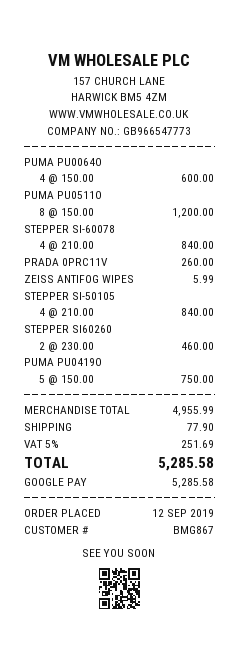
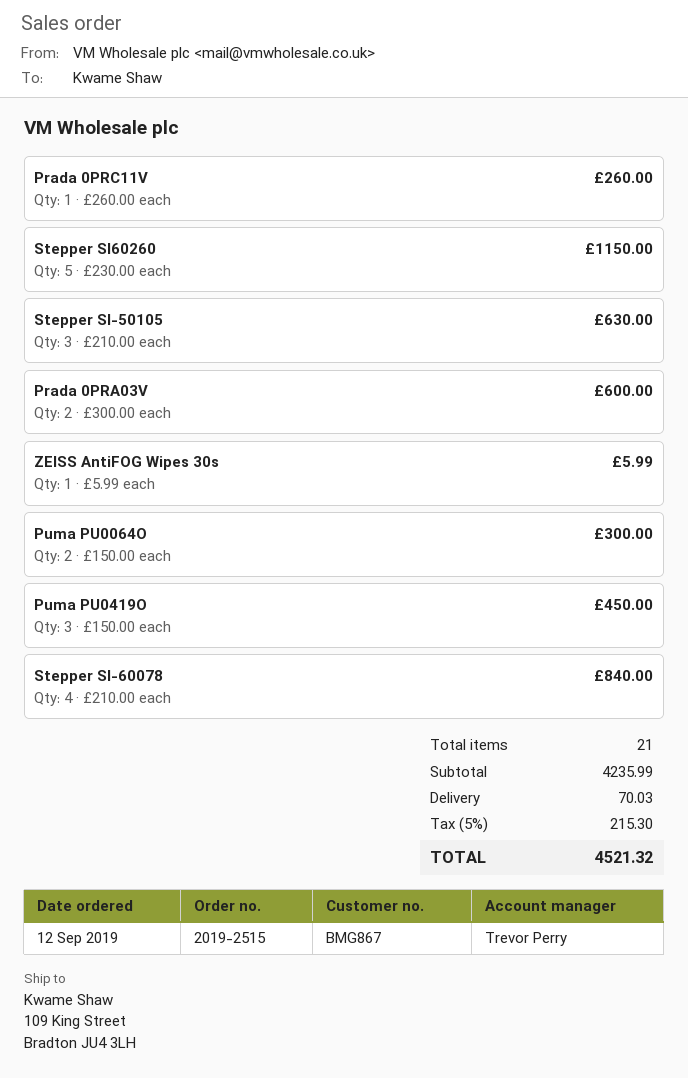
PUMA PU0064O: 4 x 150.00 = 600.00 -> 2 x 150.00 = 300.00
PUMA PU0511O: 8 x 150.00 = 1200.00 -> none
STEPPER SI-50105: 4 x 210.00 = 840.00 -> 3 x 210.00 = 630.00
STEPPER SI60260: 2 x 230.00 = 460.00 -> 5 x 230.00 = 1150.00
PUMA PU0419O: 5 x 150.00 = 750.00 -> 3 x 150.00 = 450.00
Prada 0PRA03V: none -> 2 x 300.00 = 600.00
subtotal: 4955.99 -> 4235.99
shipping: 77.90 -> 70.03
tax: 5% = 251.69 -> 5% = 215.30
total: 5285.58 -> 4521.32

